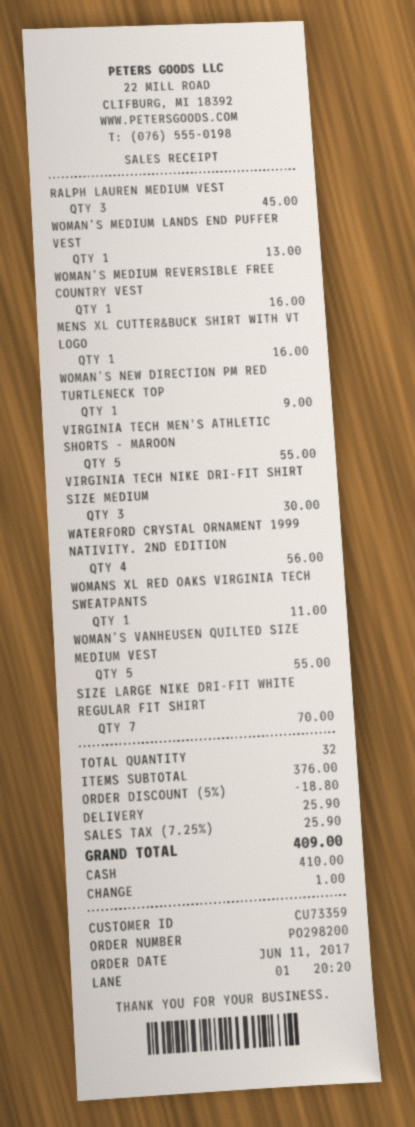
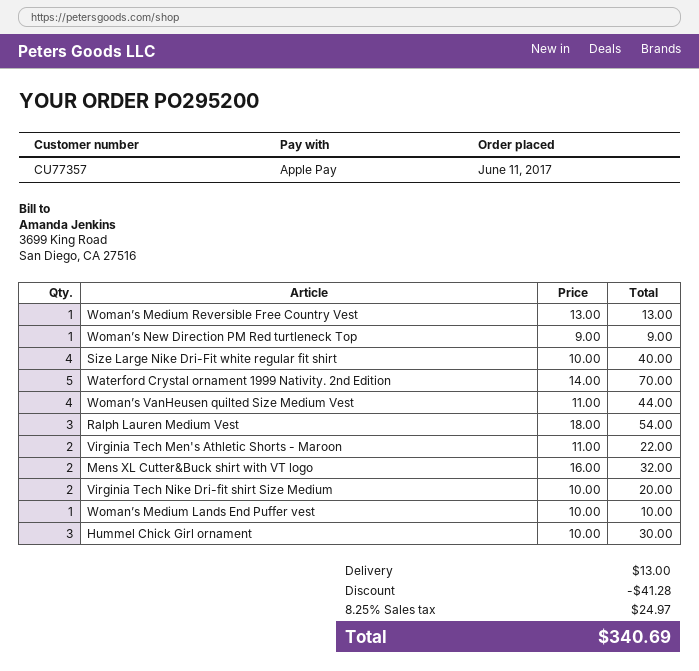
order number: PO298200 -> PO295200
customer number: CU73359 -> CU77357
payment method: cash -> Apple Pay
RALPH LAUREN MEDIUM VEST: 3 for 45.00 -> 3 for 54.00
WOMAN’S MEDIUM LANDS END PUFFER VEST: 1 for 13.00 -> 1 for 10.00
WOMAN’S MEDIUM REVERSIBLE FREE COUNTRY VEST: 1 for 16.00 -> 1 for 13.00
MENS XL CUTTER&BUCK SHIRT WITH VT LOGO: 1 for 16.00 -> 2 for 32.00
VIRGINIA TECH MEN'S ATHLETIC SHORTS - MAROON: 5 for 55.00 -> 2 for 22.00
VIRGINIA TECH NIKE DRI-FIT SHIRT SIZE MEDIUM: 3 for 30.00 -> 2 for 20.00
WATERFORD CRYSTAL ORNAMENT 1999 NATIVITY. 2ND EDITION: 4 for 56.00 -> 5 for 70.00
WOMANS XL RED OAKS VIRGINIA TECH SWEATPANTS: 1 for 11.00 -> none
WOMAN’S VANHEUSEN QUILTED SIZE MEDIUM VEST: 5 for 55.00 -> 4 for 44.00
SIZE LARGE NIKE DRI-FIT WHITE REGULAR FIT SHIRT: 7 for 70.00 -> 4 for 40.00
Hummel Chick Girl ornament: none -> 3 for 30.00
discount: 18.80 -> 41.28
shipping: 25.90 -> 13.00
tax: 7.25% = 25.90 -> 8.25% = 24.97
total: 409.00 -> 340.69

